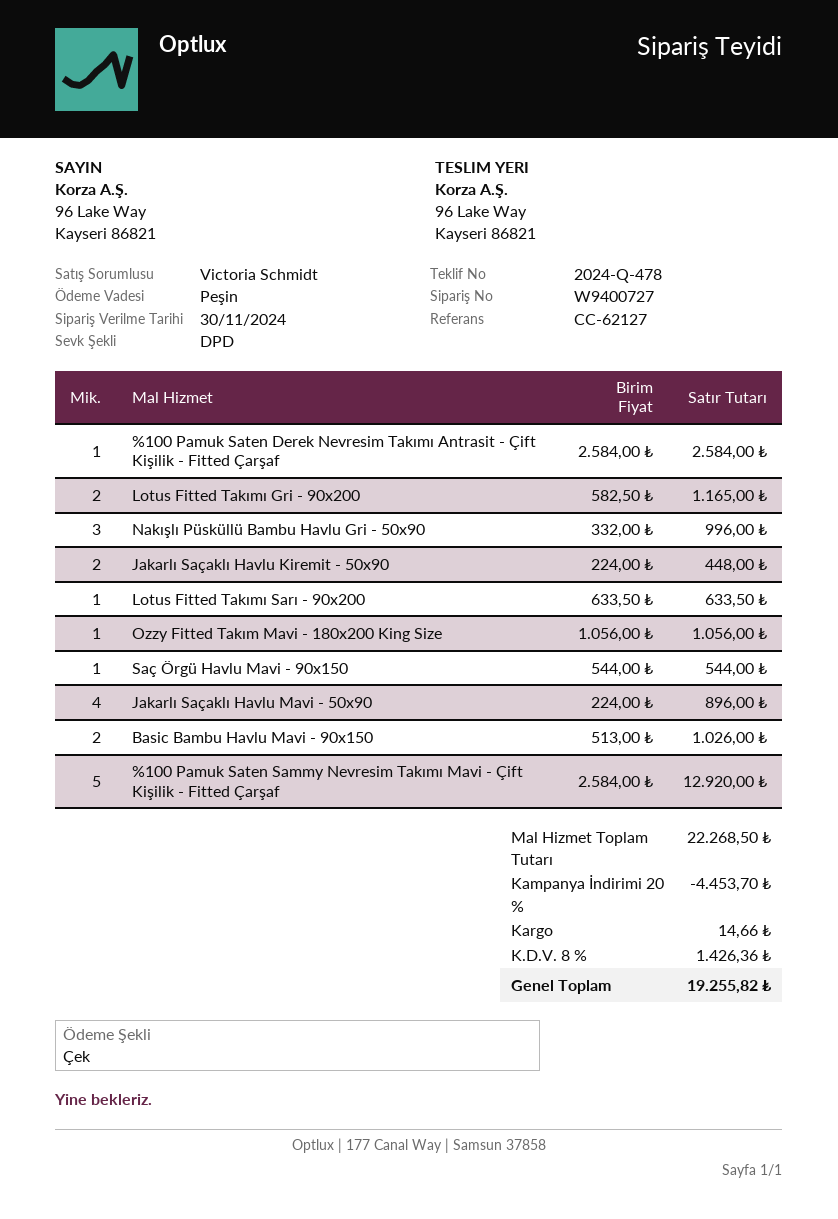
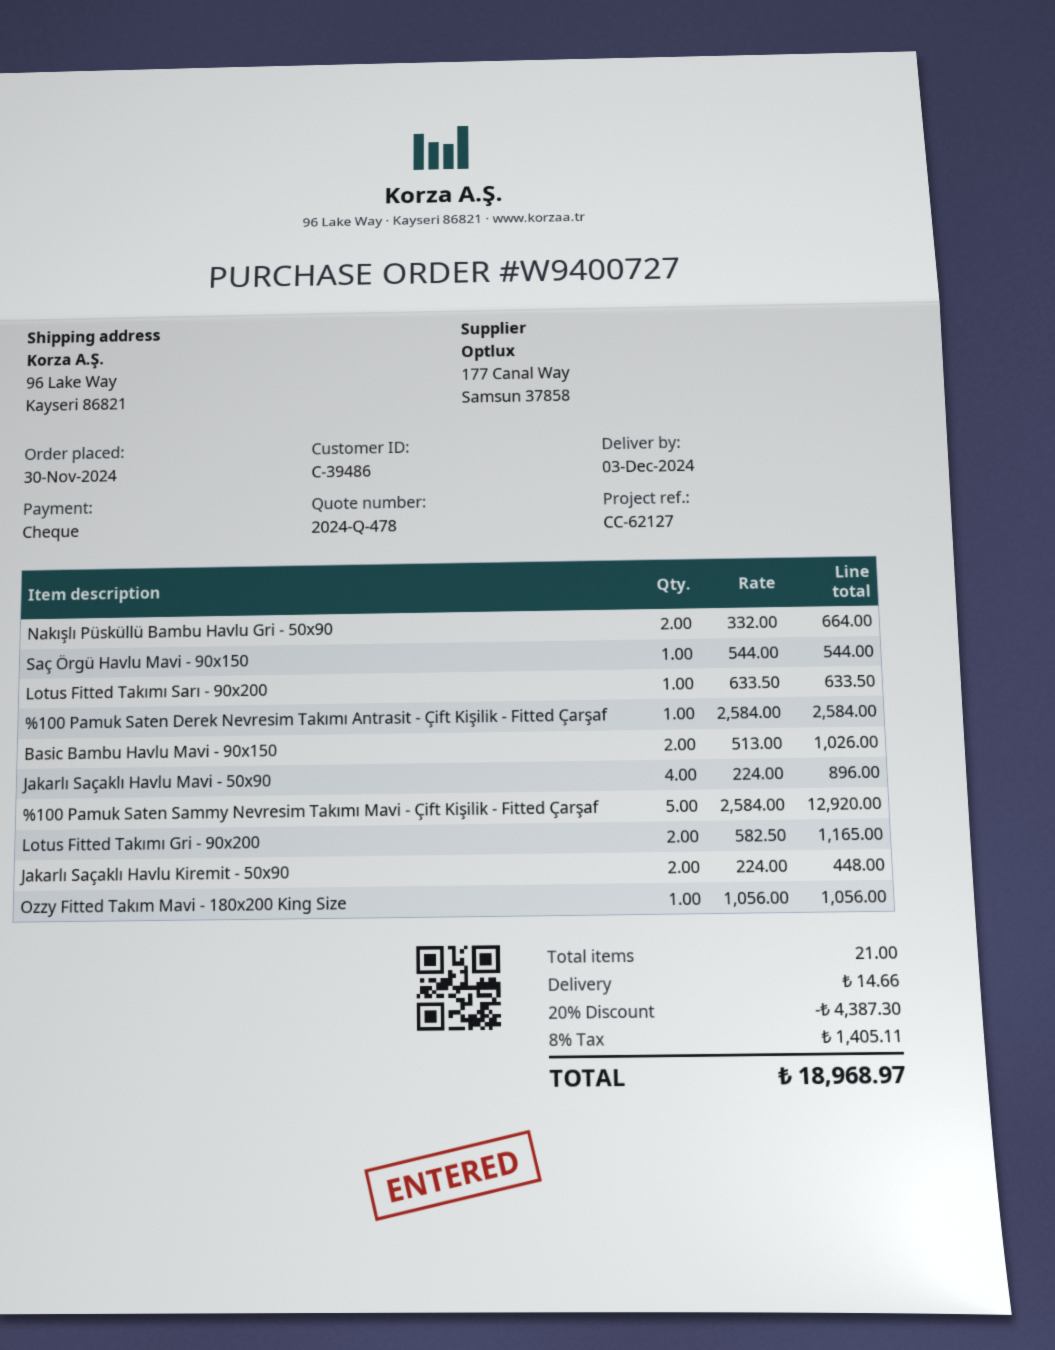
Nakışlı Püsküllü Bambu Havlu Gri - 50x90: 3 x 332.00 = 996.00 -> 2 x 332.00 = 664.00
discount: 20% = 4453.70 -> 20% = 4387.30
tax: 8% = 1426.36 -> 8% = 1405.11
total: 19255.82 -> 18968.97

